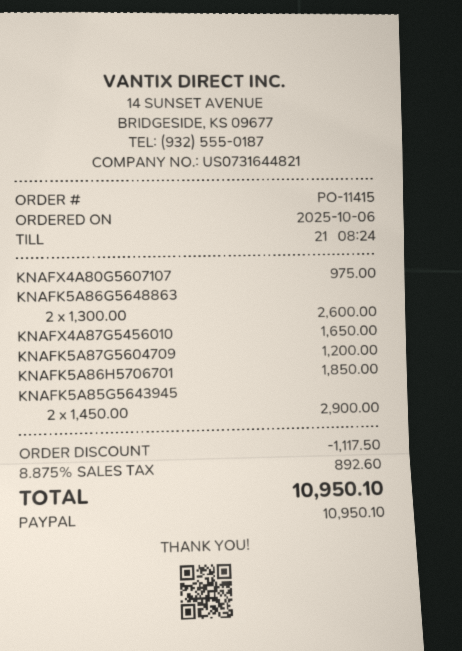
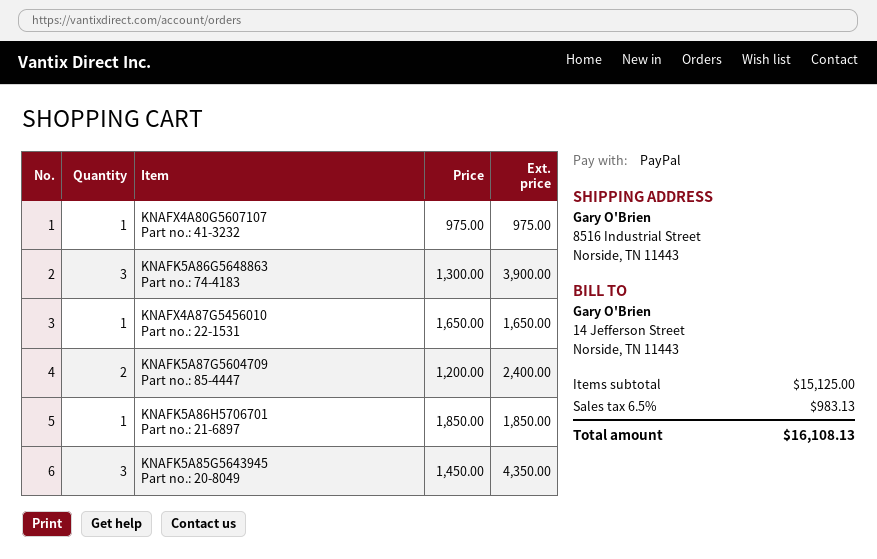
KNAFK5A86G5648863: 2 x 1300.00 = 2600.00 -> 3 x 1300.00 = 3900.00
KNAFK5A87G5604709: 1 x 1200.00 = 1200.00 -> 2 x 1200.00 = 2400.00
KNAFK5A85G5643945: 2 x 1450.00 = 2900.00 -> 3 x 1450.00 = 4350.00
discount: 1117.50 -> none
tax: 8.875% = 892.60 -> 6.5% = 983.13
total: 10950.10 -> 16108.13

